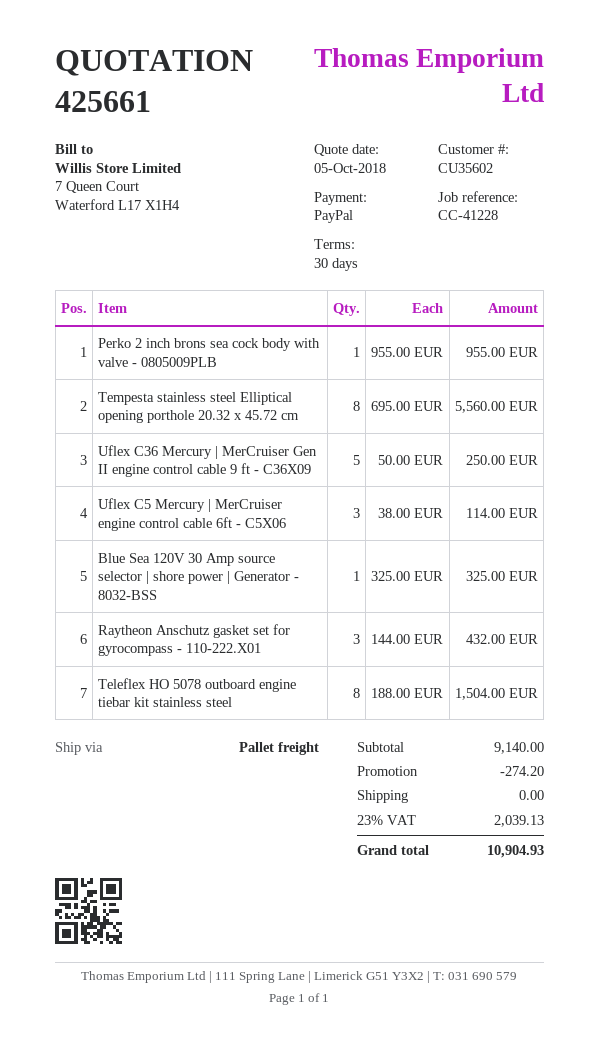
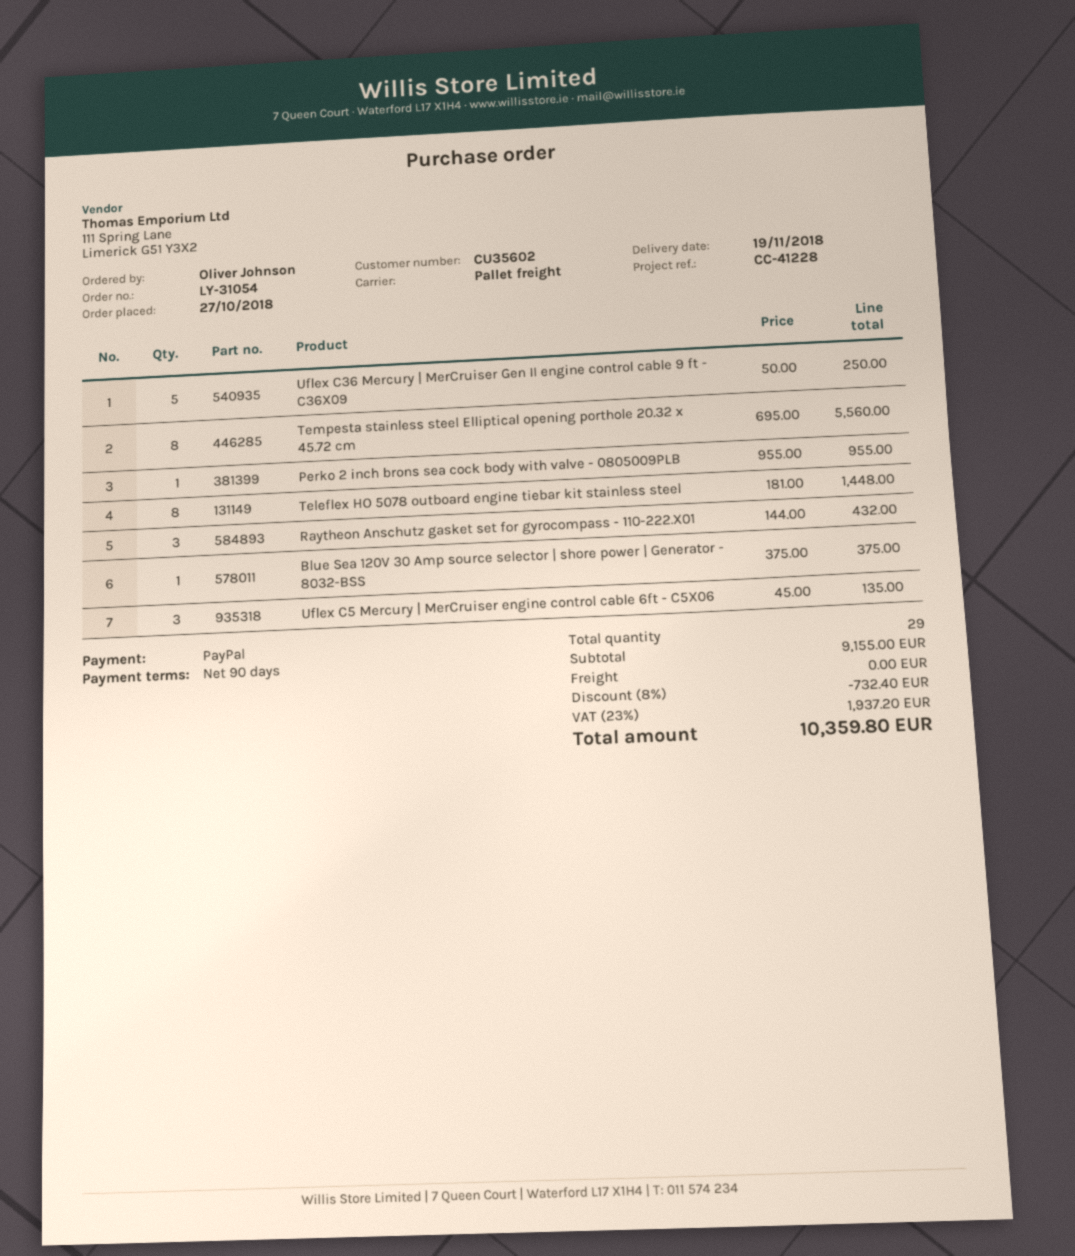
payment terms: 30 days -> 90 days
Uflex C5 Mercury | MerCruiser engine control cable 6ft - C5X06: 3 x 38.00 = 114.00 -> 3 x 45.00 = 135.00
Blue Sea 120V 30 Amp source selector | shore power | Generator - 8032-BSS: 1 x 325.00 = 325.00 -> 1 x 375.00 = 375.00
Teleflex HO 5078 outboard engine tiebar kit stainless steel: 8 x 188.00 = 1504.00 -> 8 x 181.00 = 1448.00
subtotal: 9140.00 -> 9155.00
discount: 274.20 -> 732.40
tax: 23% = 2039.13 -> 23% = 1937.20
total: 10904.93 -> 10359.80

